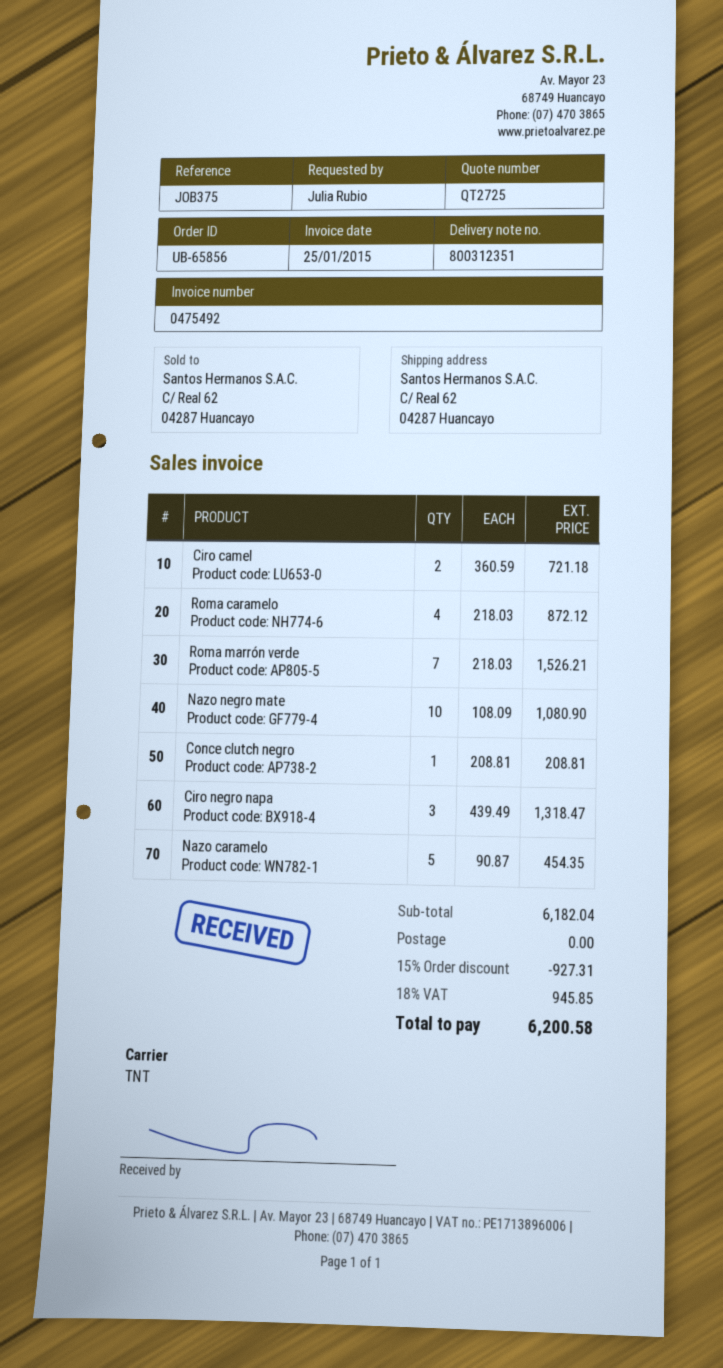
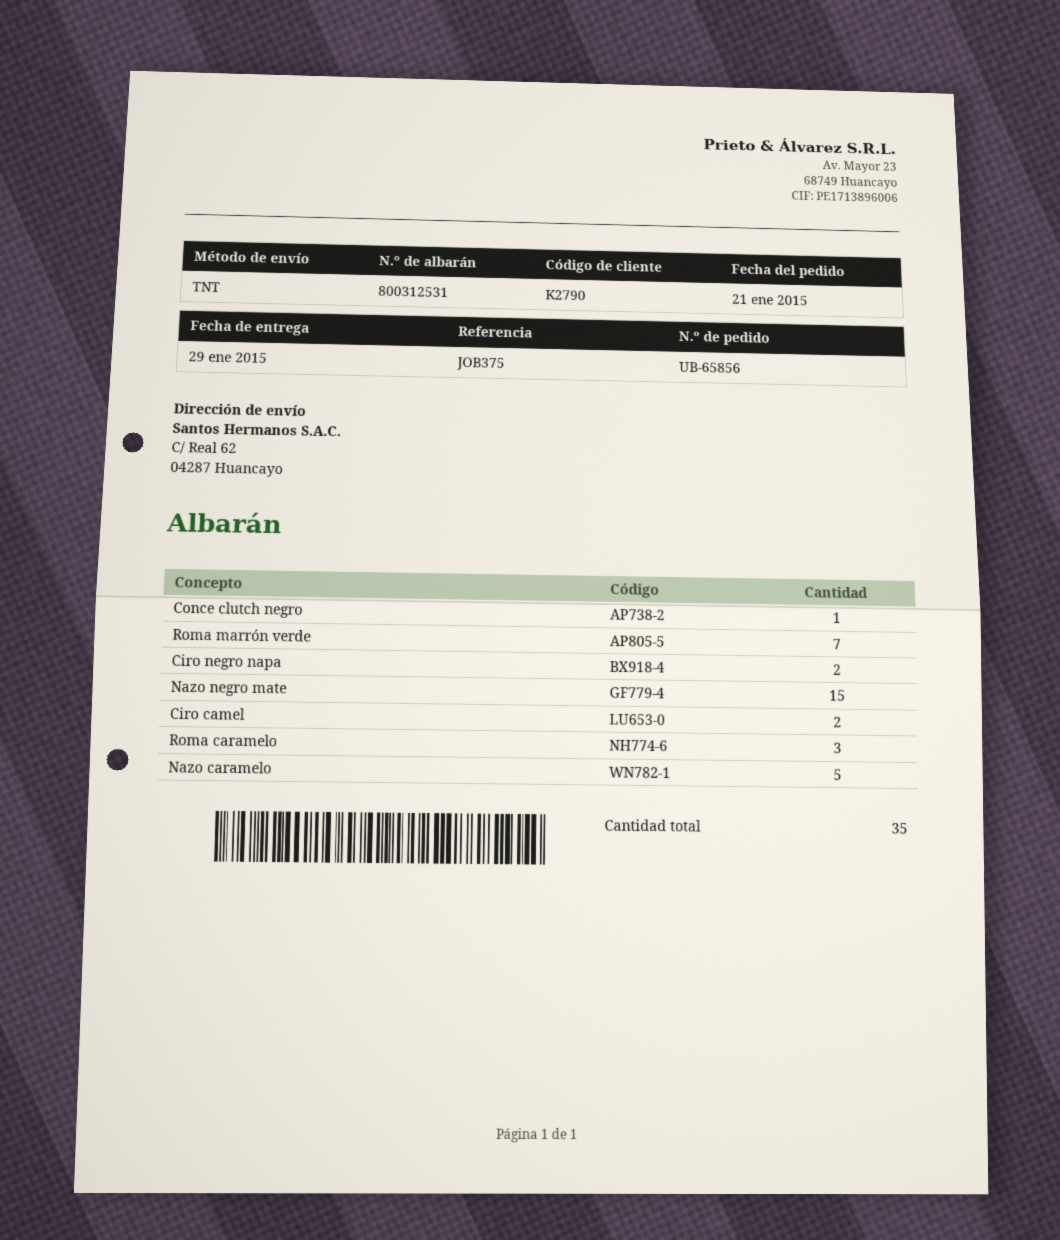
delivery note number: 800312351 -> 800312531
Roma caramelo: 4 -> 3
Nazo negro mate: 10 -> 15
Ciro negro napa: 3 -> 2

